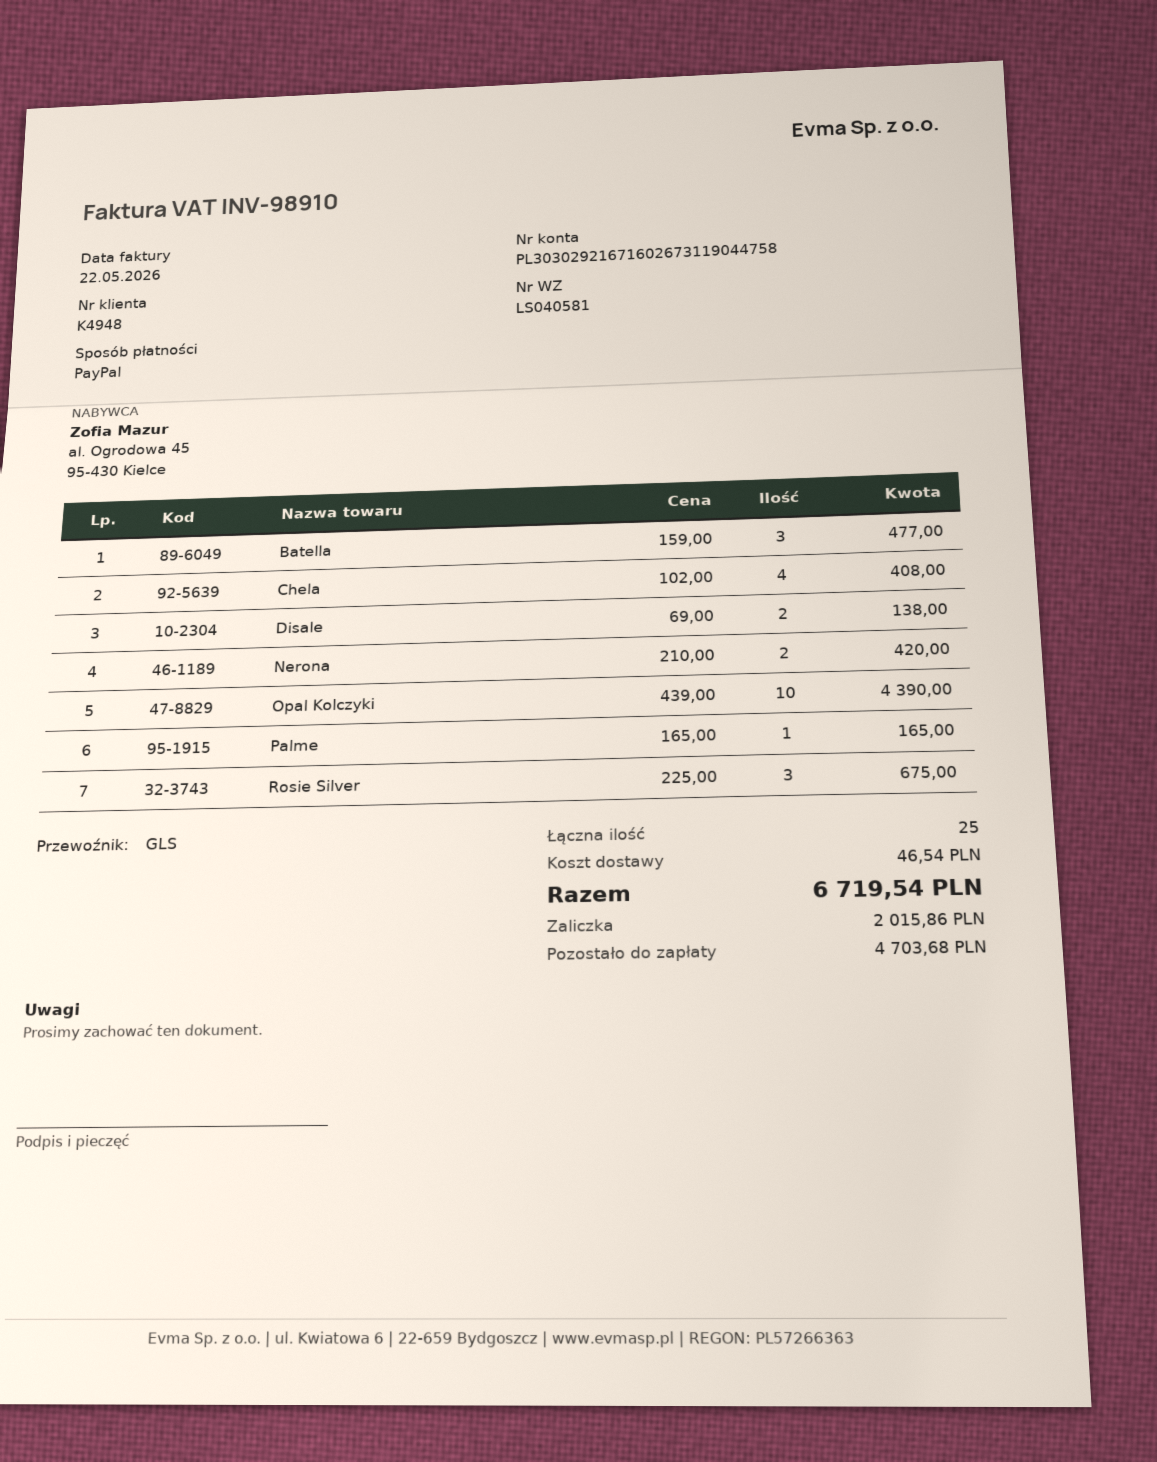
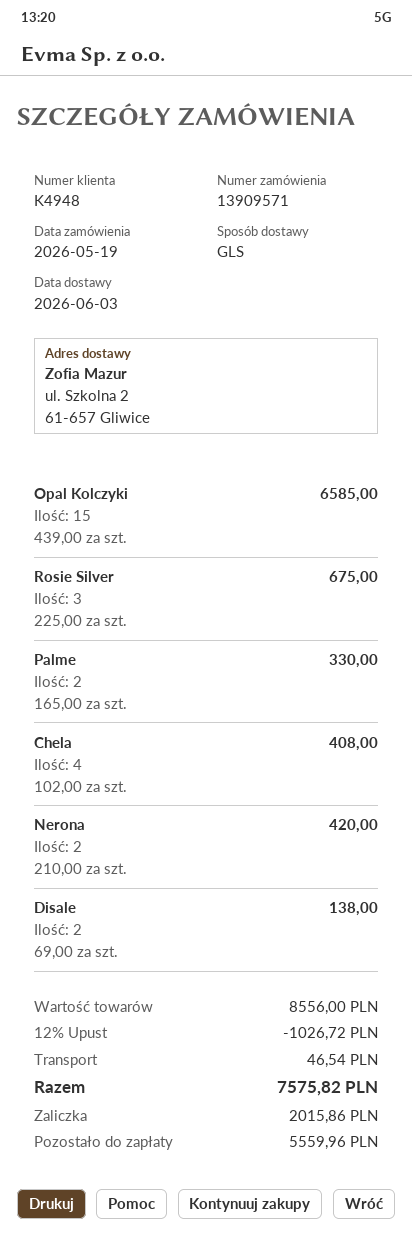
Batella: 3 x 159.00 = 477.00 -> none
Opal Kolczyki: 10 x 439.00 = 4390.00 -> 15 x 439.00 = 6585.00
Palme: 1 x 165.00 = 165.00 -> 2 x 165.00 = 330.00
discount: none -> 12% = 1026.72
total: 6719.54 -> 7575.82
balance: 4703.68 -> 5559.96

